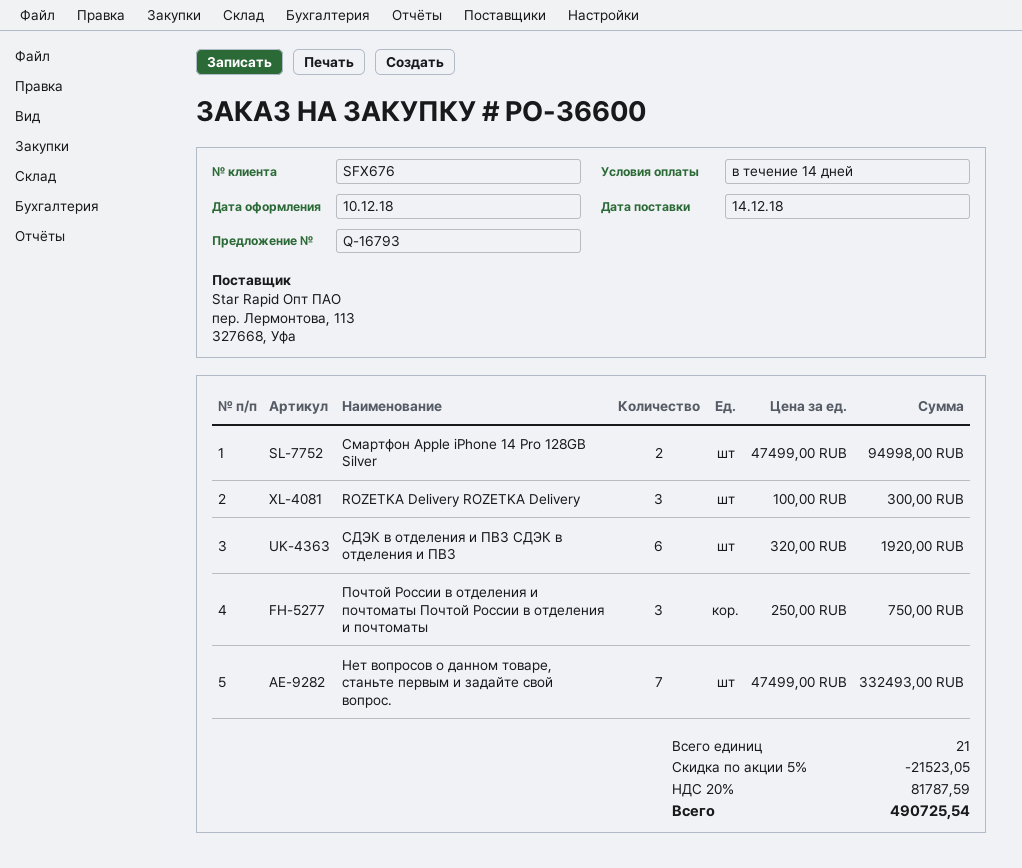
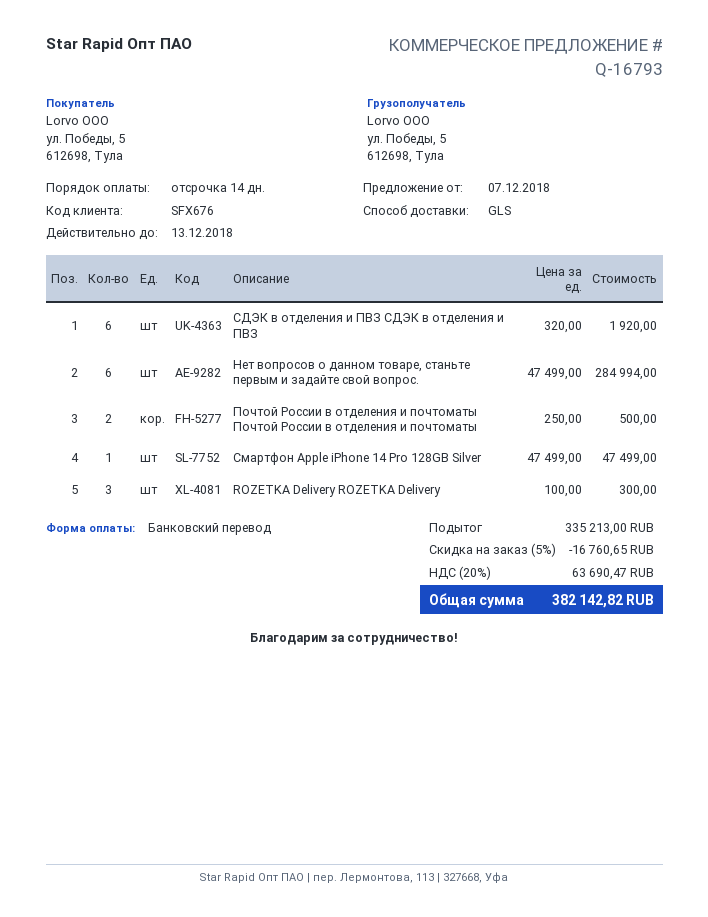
Смартфон Apple iPhone 14 Pro 128GB Silver: 2 x 47499.00 = 94998.00 -> 1 x 47499.00 = 47499.00
Почтой России в отделения и почтоматы Почтой России в отделения и почтоматы: 3 x 250.00 = 750.00 -> 2 x 250.00 = 500.00
Нет вопросов о данном товаре, станьте первым и задайте свой вопрос.: 7 x 47499.00 = 332493.00 -> 6 x 47499.00 = 284994.00
discount: 5% = 21523.05 -> 5% = 16760.65
tax: 20% = 81787.59 -> 20% = 63690.47
total: 490725.54 -> 382142.82

